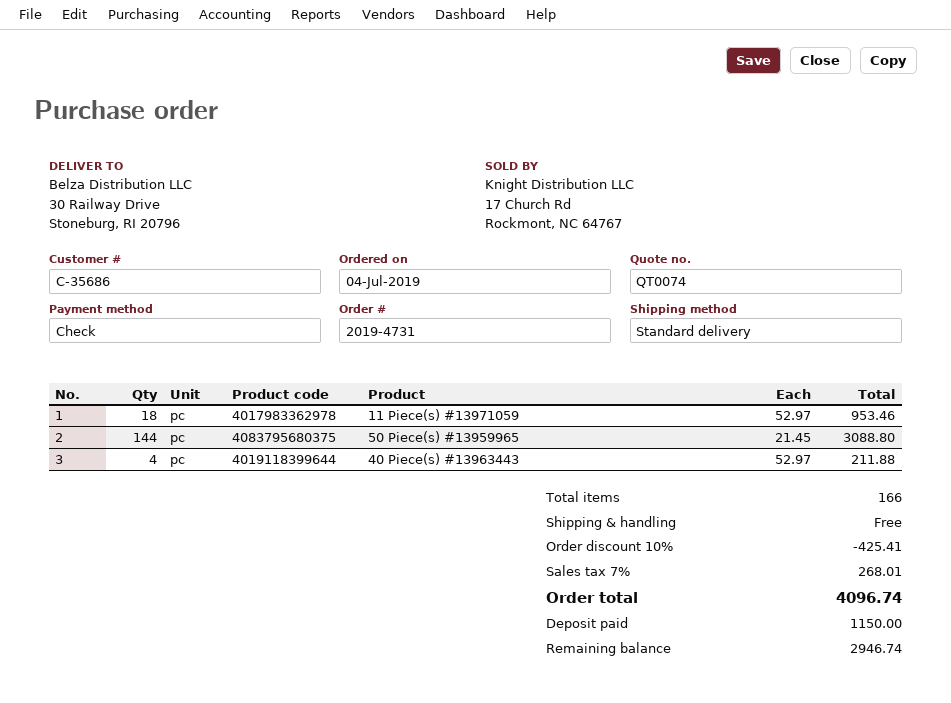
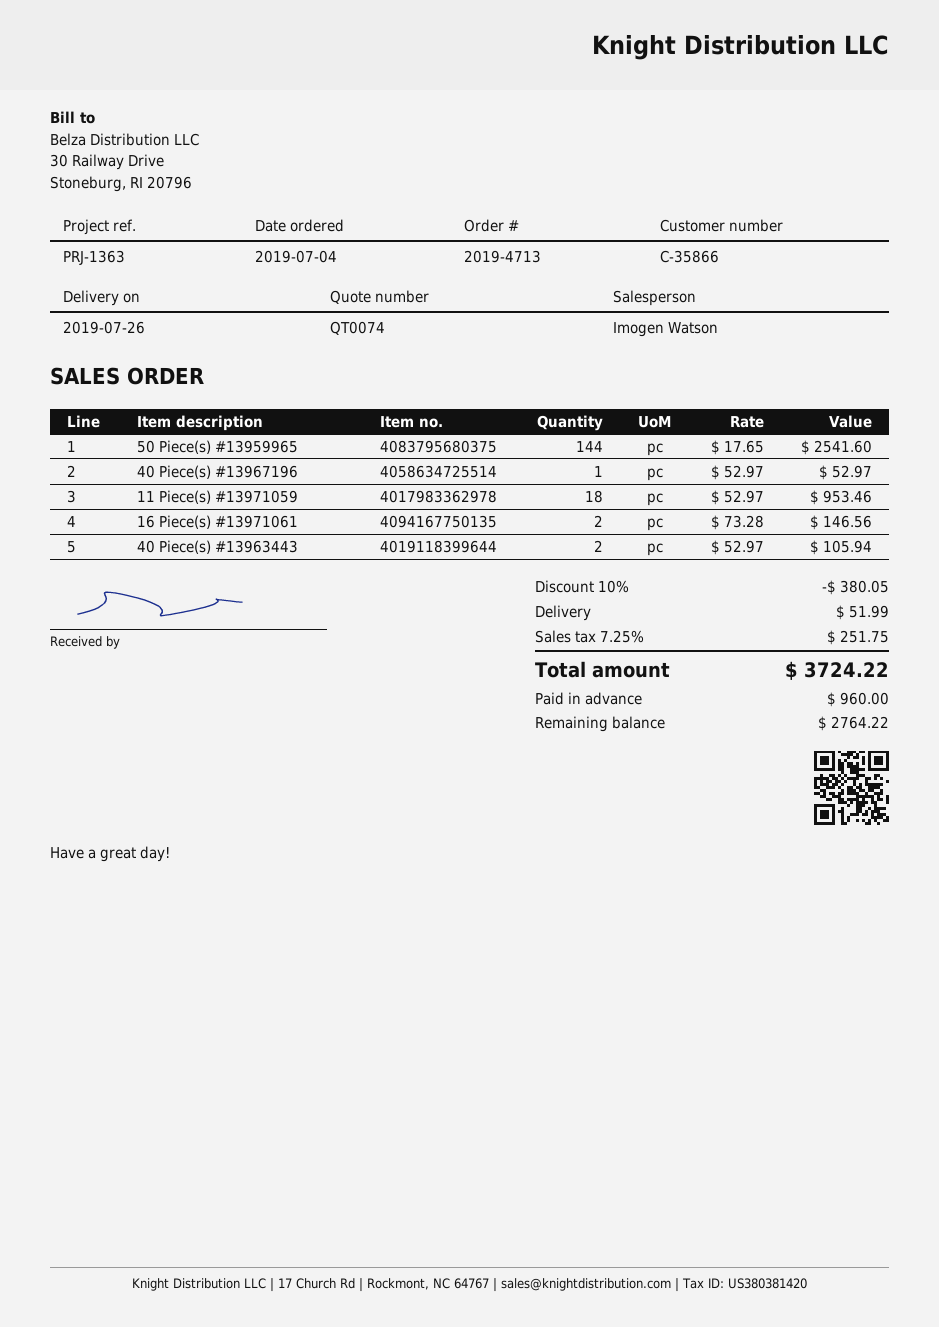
order number: 2019-4731 -> 2019-4713
customer number: C-35686 -> C-35866
50 Piece(s) #13959965: 144 x 21.45 = 3088.80 -> 144 x 17.65 = 2541.60
40 Piece(s) #13963443: 4 x 52.97 = 211.88 -> 2 x 52.97 = 105.94
40 Piece(s) #13967196: none -> 1 x 52.97 = 52.97
16 Piece(s) #13971061: none -> 2 x 73.28 = 146.56
discount: 10% = 425.41 -> 10% = 380.05
shipping: 0.00 -> 51.99
tax: 7% = 268.01 -> 7.25% = 251.75
total: 4096.74 -> 3724.22
deposit: 1150.00 -> 960.00
balance: 2946.74 -> 2764.22

